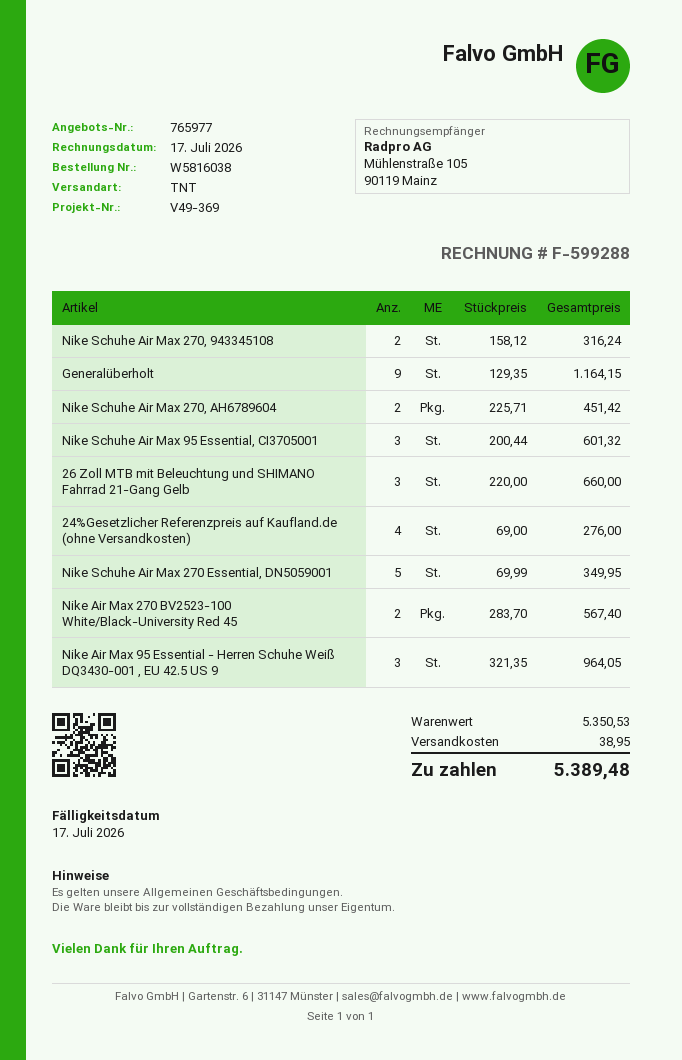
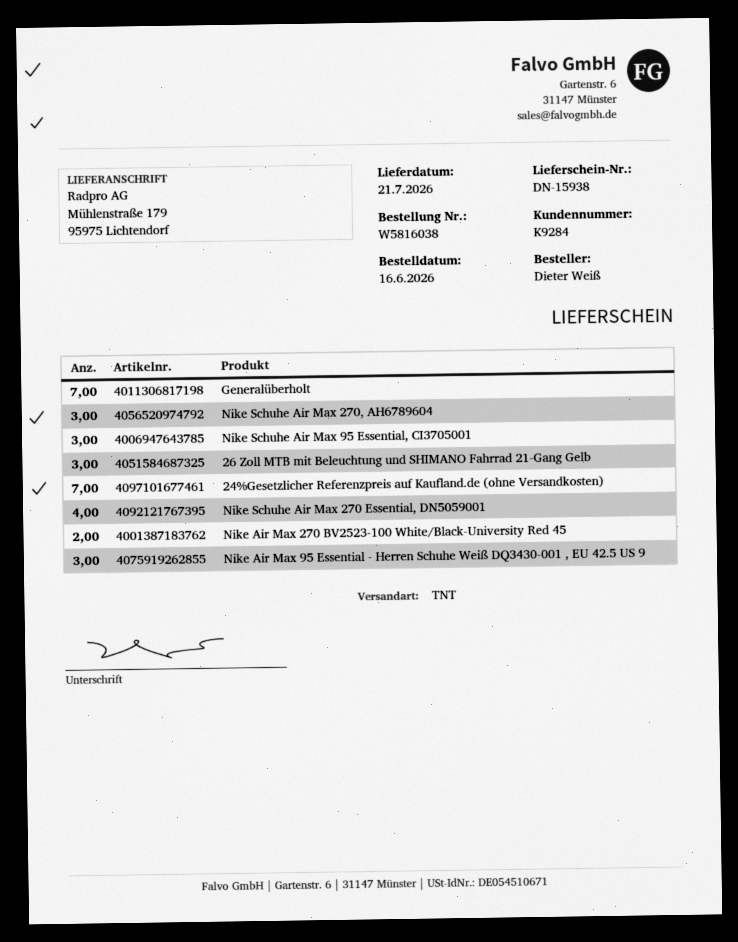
Nike Schuhe Air Max 270, 943345108: 2 -> none
Generalüberholt: 9 -> 7
Nike Schuhe Air Max 270, AH6789604: 2 -> 3
24%Gesetzlicher Referenzpreis auf Kaufland.de (ohne Versandkosten): 4 -> 7
Nike Schuhe Air Max 270 Essential, DN5059001: 5 -> 4

